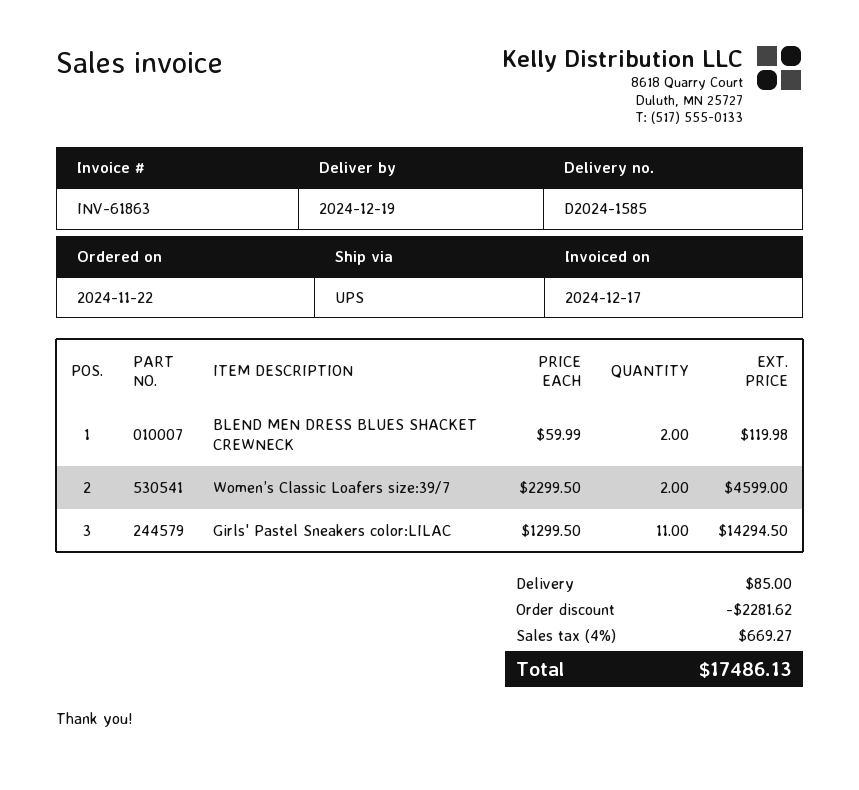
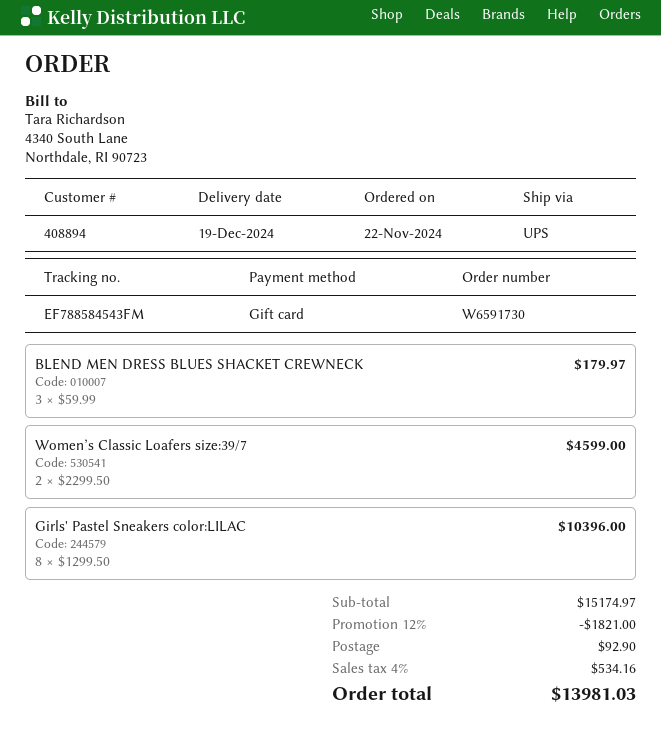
BLEND MEN DRESS BLUES SHACKET CREWNECK: 2 x 59.99 = 119.98 -> 3 x 59.99 = 179.97
Girls' Pastel Sneakers color:LILAC: 11 x 1299.50 = 14294.50 -> 8 x 1299.50 = 10396.00
discount: 2281.62 -> 1821.00
shipping: 85.00 -> 92.90
tax: 4% = 669.27 -> 4% = 534.16
total: 17486.13 -> 13981.03

